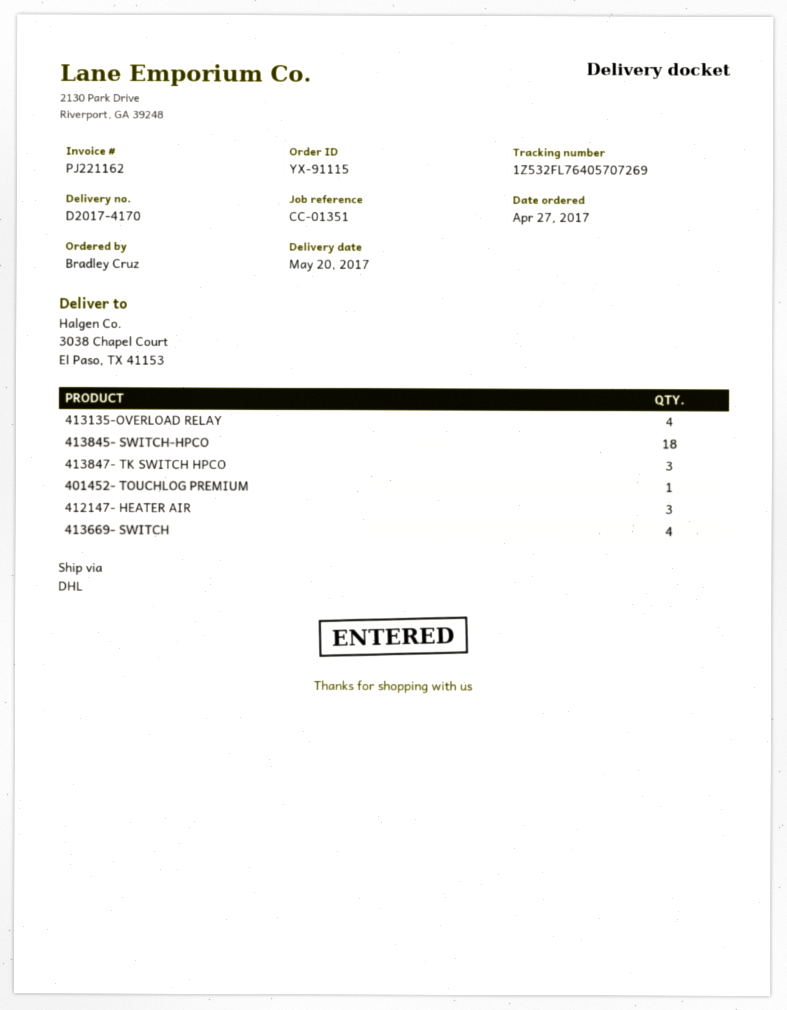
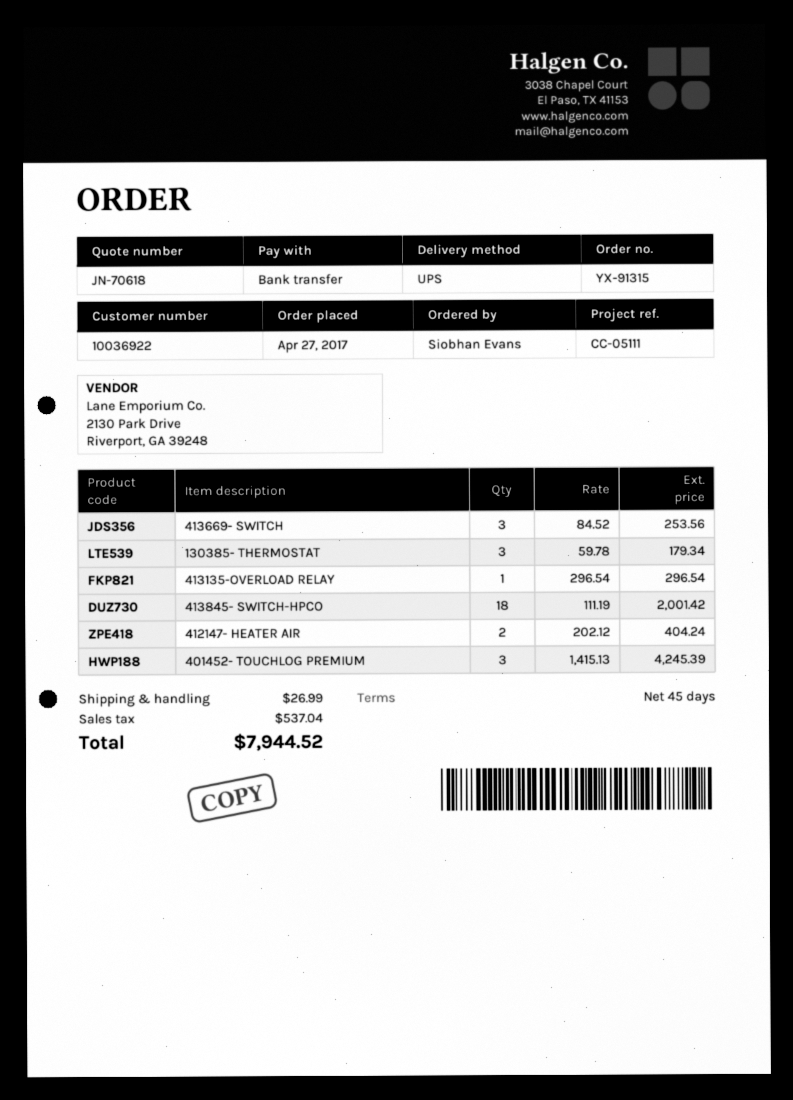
order number: YX-91115 -> YX-91315
reference: CC-01351 -> CC-05111
ordered by: Bradley Cruz -> Siobhan Evans
shipping method: DHL -> UPS
413135-OVERLOAD RELAY: 4 -> 1
413847- TK SWITCH HPCO: 3 -> none
401452- TOUCHLOG PREMIUM: 1 -> 3
412147- HEATER AIR: 3 -> 2
413669- SWITCH: 4 -> 3
130385- THERMOSTAT: none -> 3

